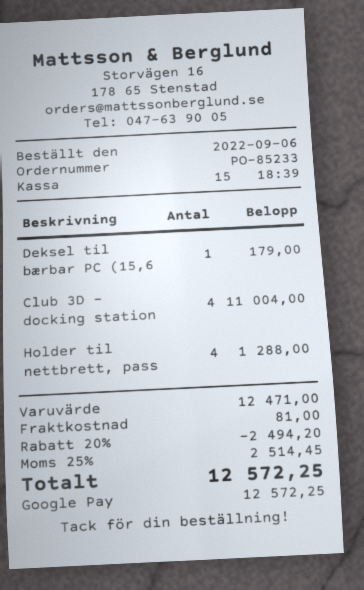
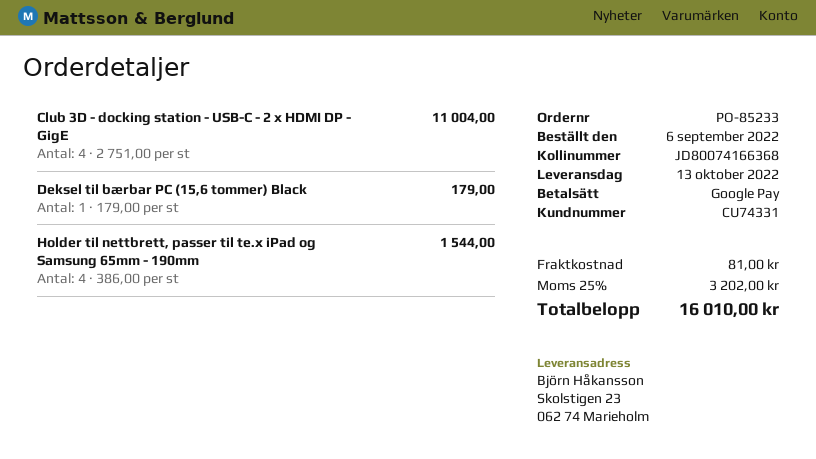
Holder til nettbrett, pass: 4 for 1288.00 -> 4 for 1544.00
discount: 20% = 2494.20 -> none
tax: 25% = 2514.45 -> 25% = 3202.00
total: 12572.25 -> 16010.00

